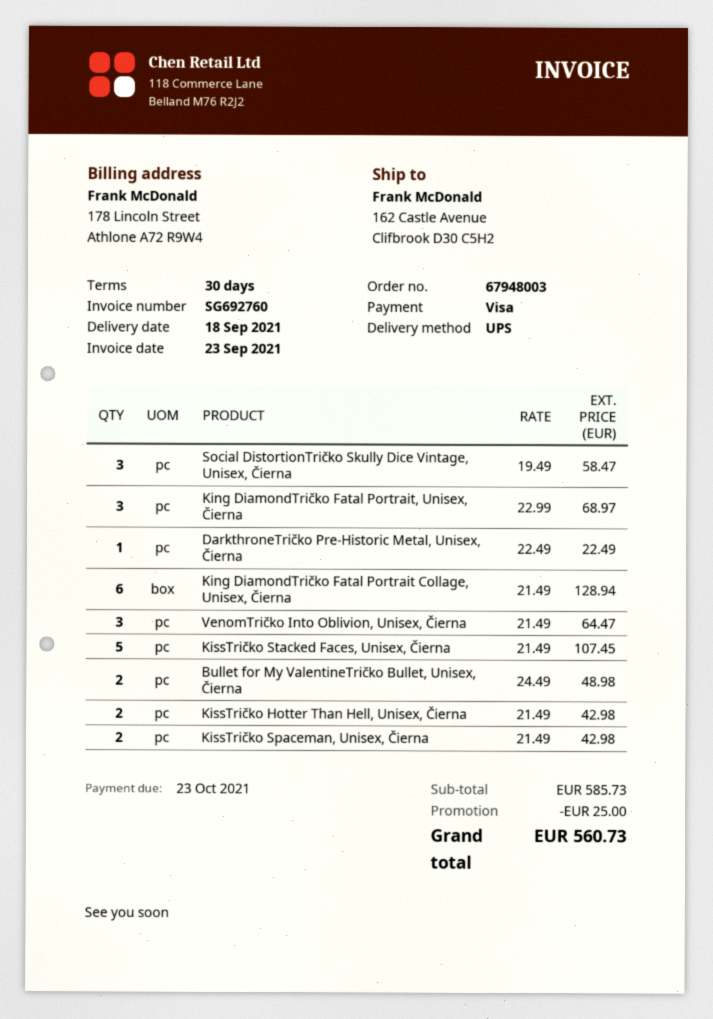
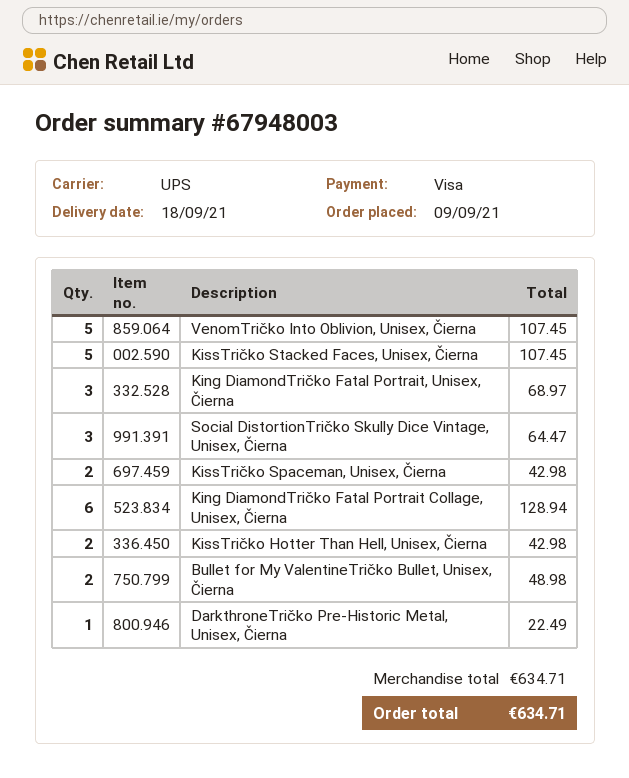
Social DistortionTričko Skully Dice Vintage, Unisex, Čierna: 3 for 58.47 -> 3 for 64.47
VenomTričko Into Oblivion, Unisex, Čierna: 3 for 64.47 -> 5 for 107.45
subtotal: 585.73 -> 634.71
discount: 25.00 -> none
total: 560.73 -> 634.71

